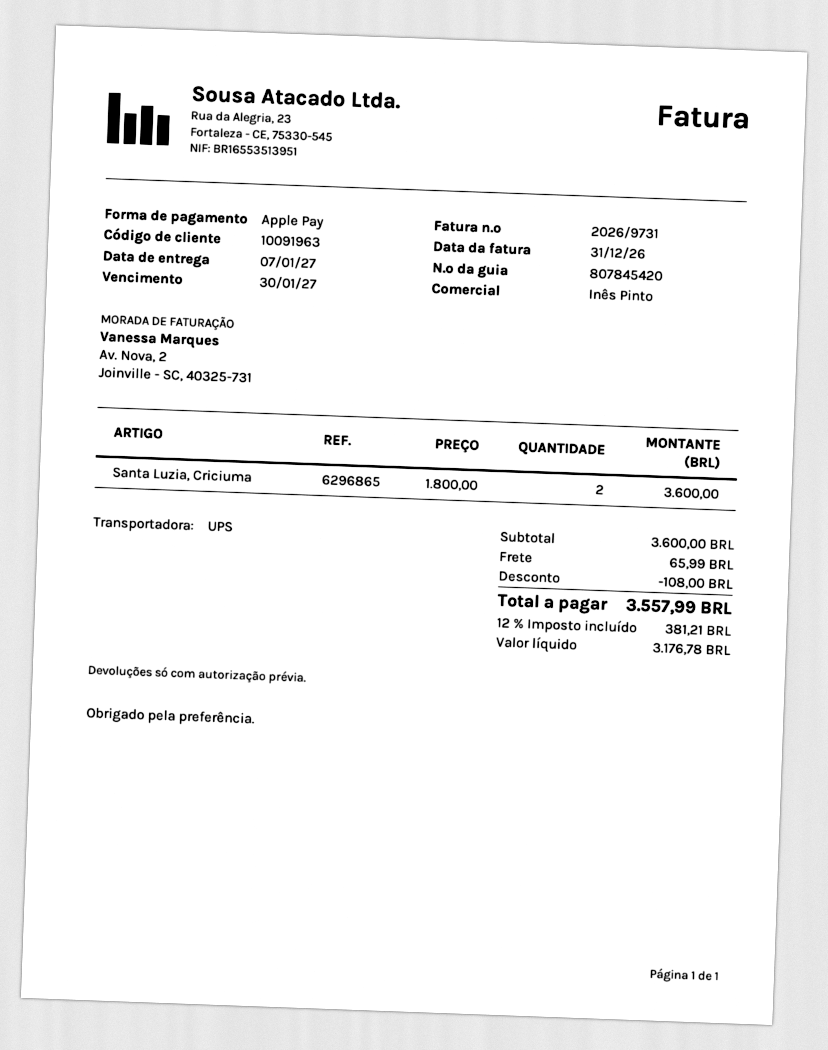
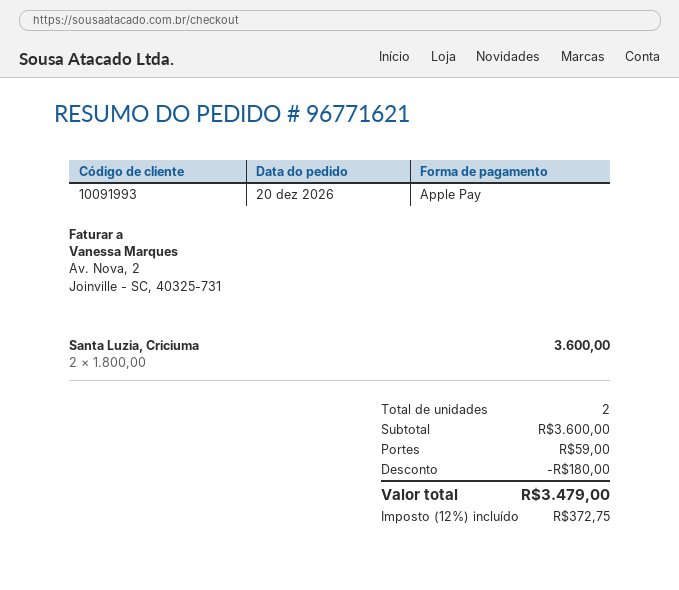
customer number: 10091963 -> 10091993
discount: 108.00 -> 180.00
shipping: 65.99 -> 59.00
tax: 12% = 381.21 -> 12% = 372.75
total: 3557.99 -> 3479.00

